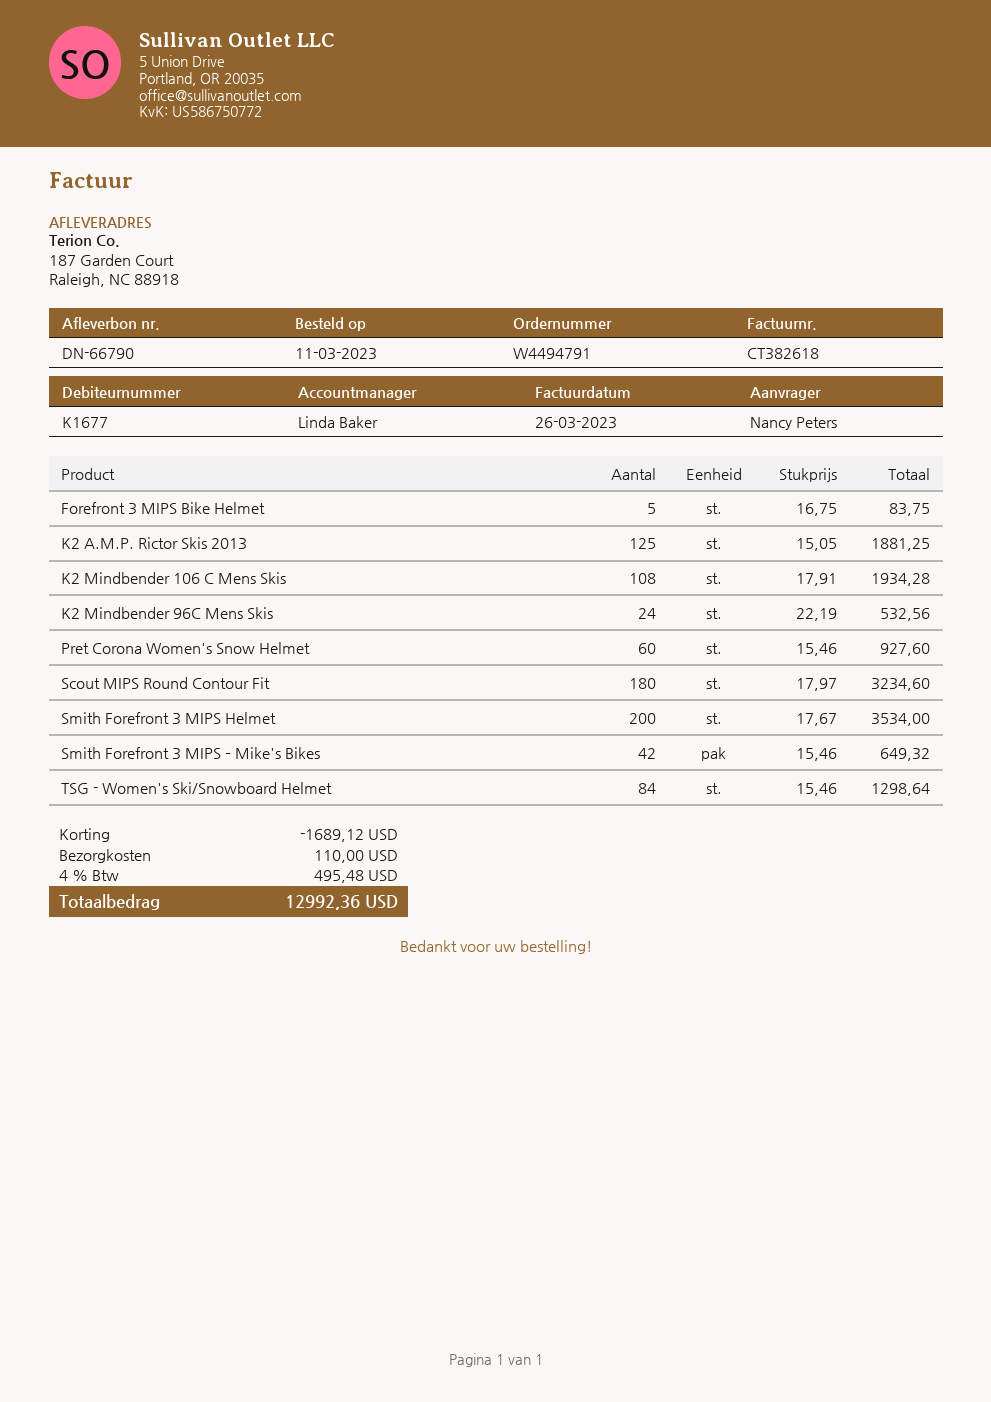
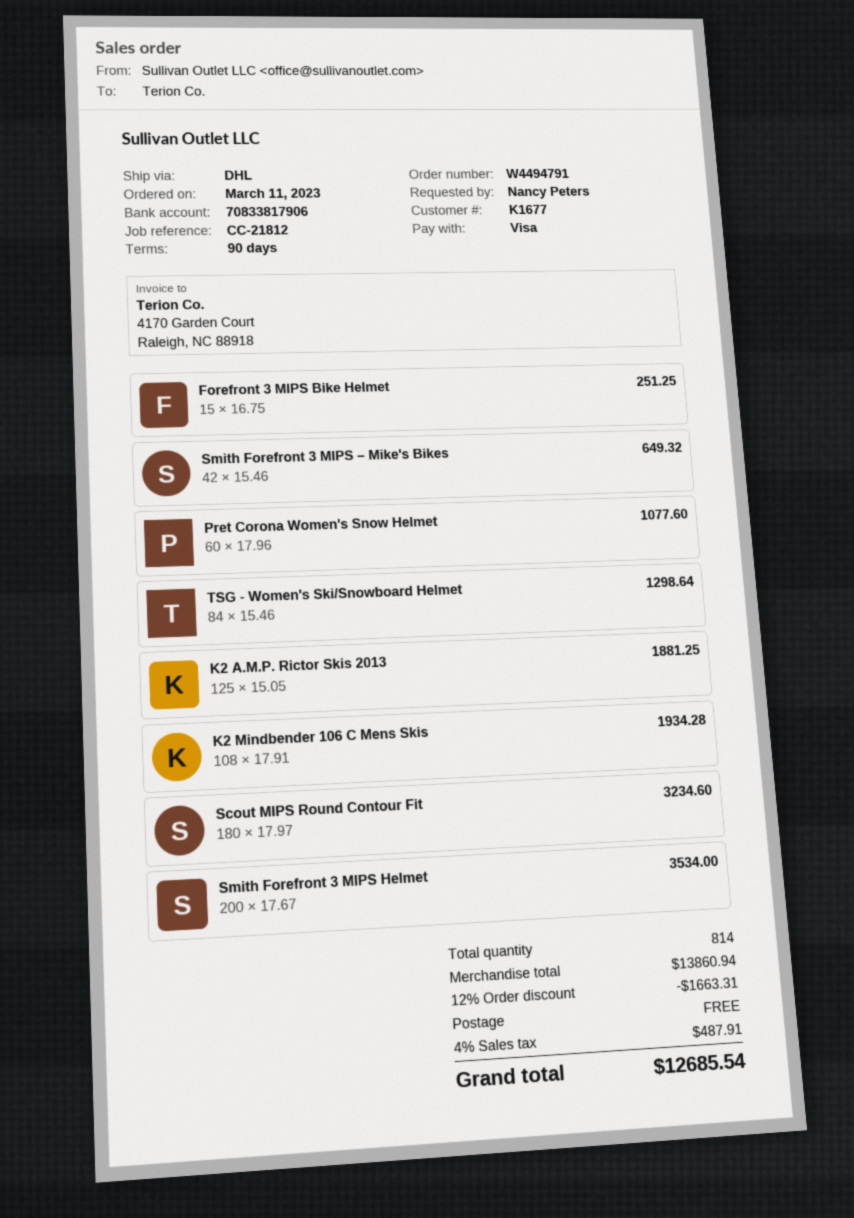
Forefront 3 MIPS Bike Helmet: 5 x 16.75 = 83.75 -> 15 x 16.75 = 251.25
K2 Mindbender 96C Mens Skis: 24 x 22.19 = 532.56 -> none
Pret Corona Women's Snow Helmet: 60 x 15.46 = 927.60 -> 60 x 17.96 = 1077.60
discount: 1689.12 -> 1663.31
shipping: 110.00 -> 0.00
tax: 4% = 495.48 -> 4% = 487.91
total: 12992.36 -> 12685.54

